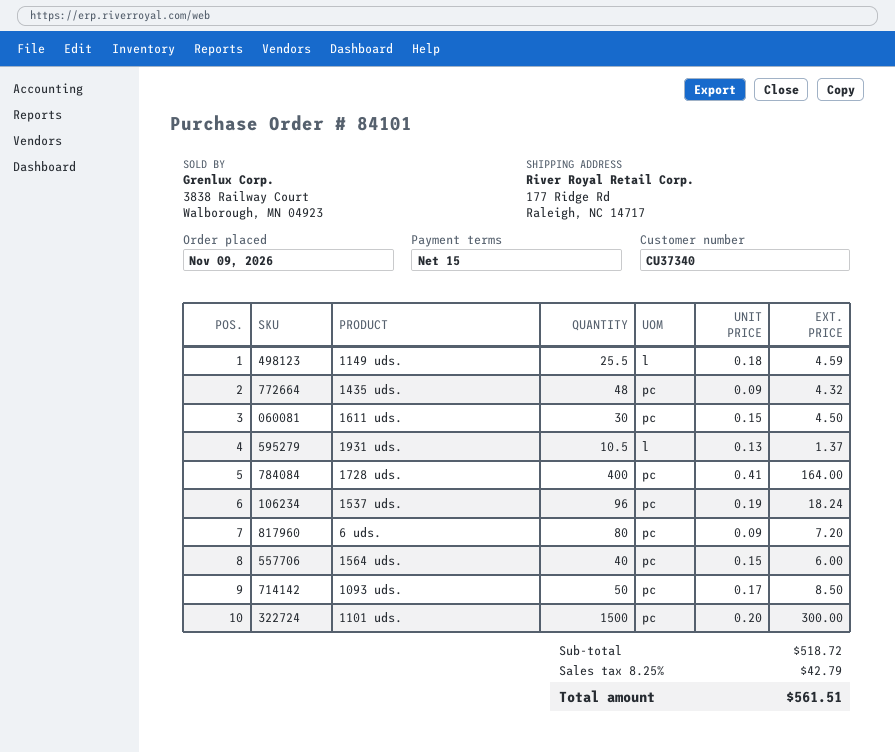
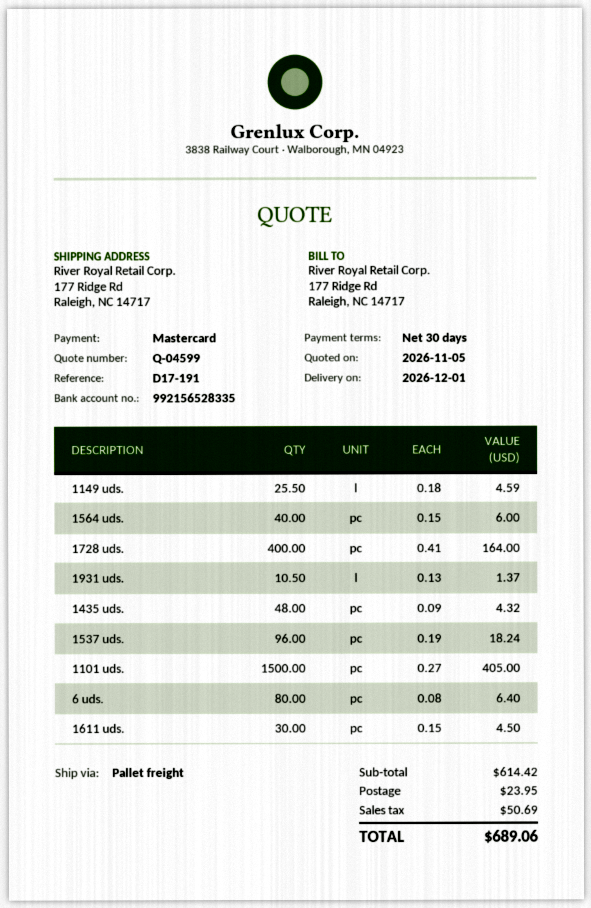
payment terms: 15 days -> 30 days
6 uds.: 80 x 0.09 = 7.20 -> 80 x 0.08 = 6.40
1093 uds.: 50 x 0.17 = 8.50 -> none
1101 uds.: 1500 x 0.20 = 300.00 -> 1500 x 0.27 = 405.00
subtotal: 518.72 -> 614.42
shipping: none -> 23.95
tax: 42.79 -> 50.69
total: 561.51 -> 689.06

